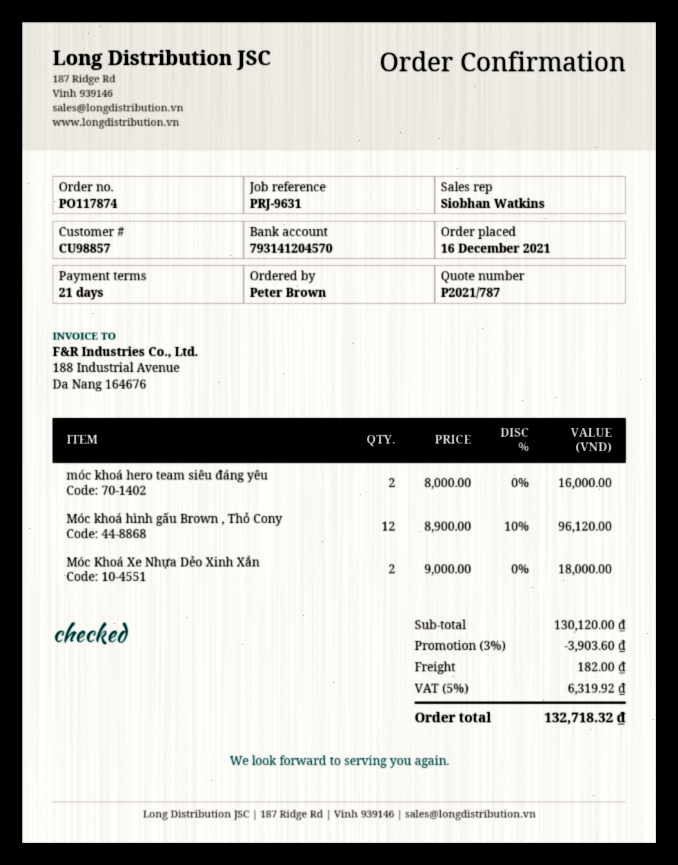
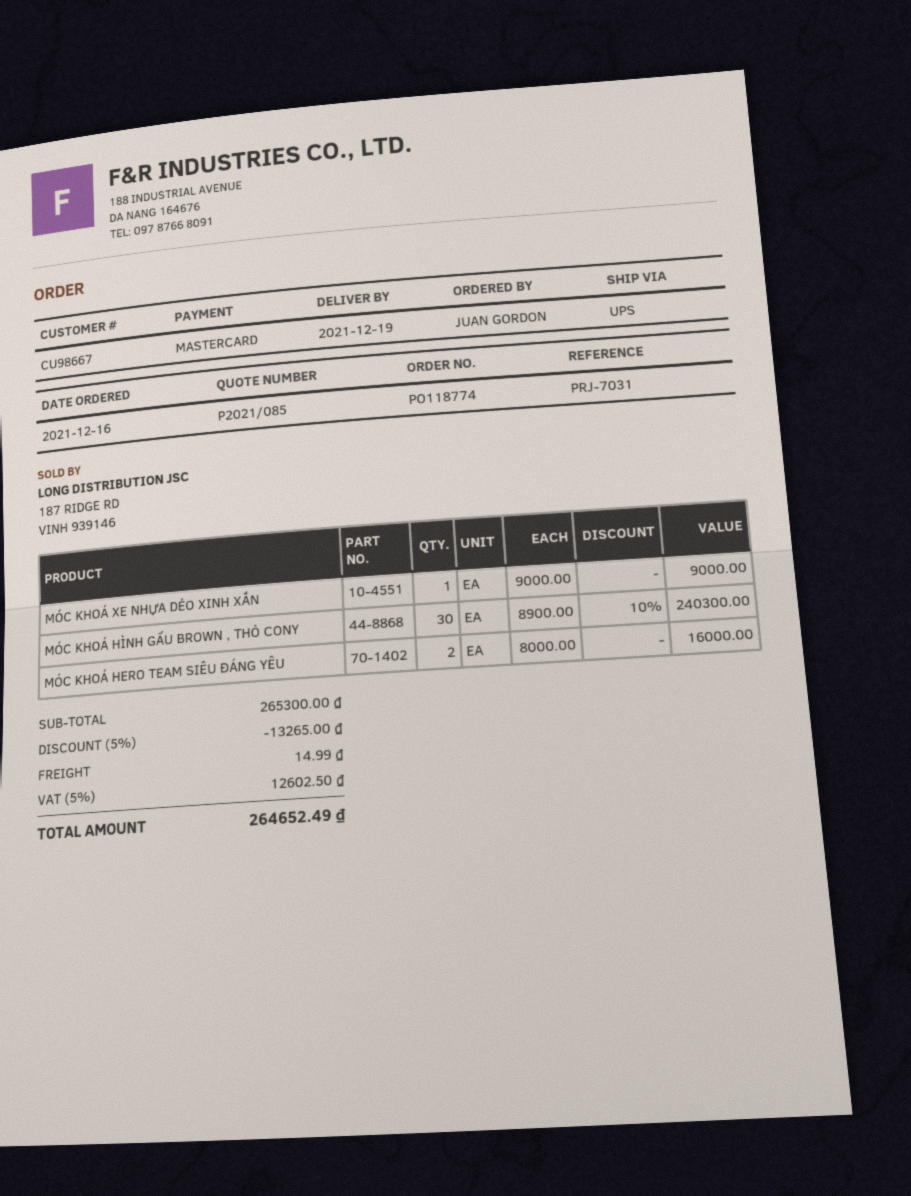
quote number: P2021/787 -> P2021/085
order number: PO117874 -> PO118774
customer number: CU98857 -> CU98667
reference: PRJ-9631 -> PRJ-7031
ordered by: Peter Brown -> JUAN GORDON
Móc khoá hình gấu Brown , Thỏ Cony: 12 x 8900.00 - 10% = 96120.00 -> 30 x 8900.00 - 10% = 240300.00
Móc Khoá Xe Nhựa Dẻo Xinh Xắn: 2 x 9000.00 = 18000.00 -> 1 x 9000.00 = 9000.00
subtotal: 130120.00 -> 265300.00
discount: 3% = 3903.60 -> 5% = 13265.00
shipping: 182.00 -> 14.99
tax: 5% = 6319.92 -> 5% = 12602.50
total: 132718.32 -> 264652.49

